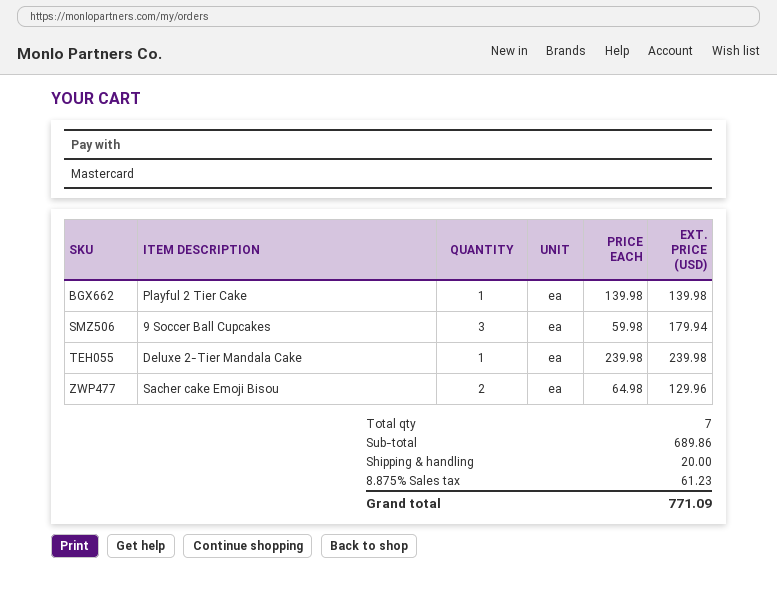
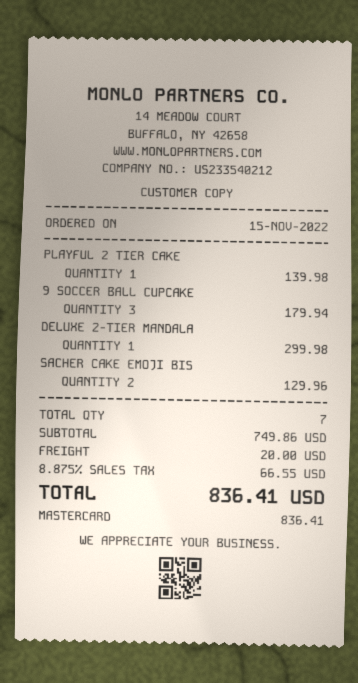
Deluxe 2-Tier Mandala Cake: 1 for 239.98 -> 1 for 299.98
subtotal: 689.86 -> 749.86
tax: 8.875% = 61.23 -> 8.875% = 66.55
total: 771.09 -> 836.41

